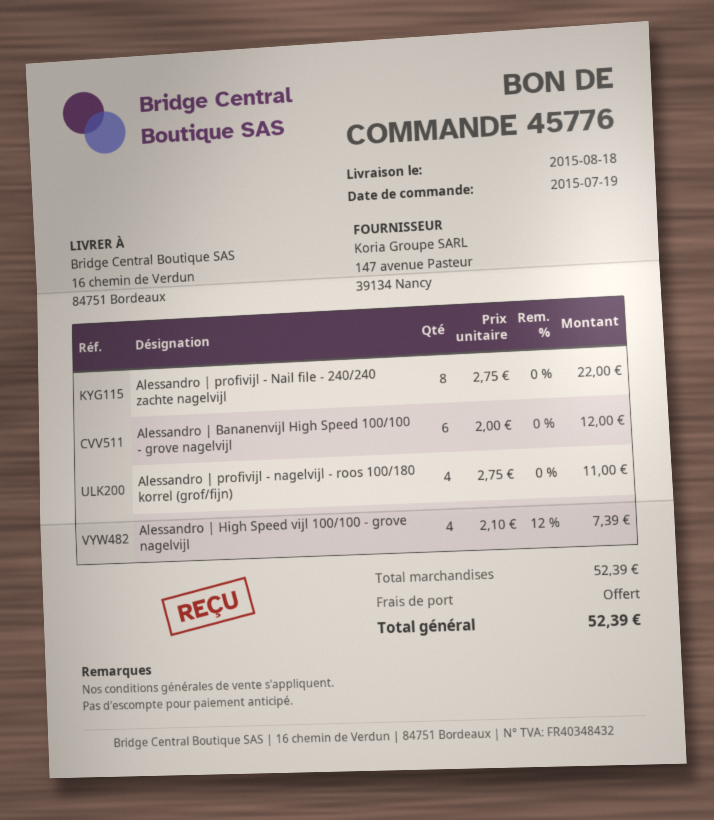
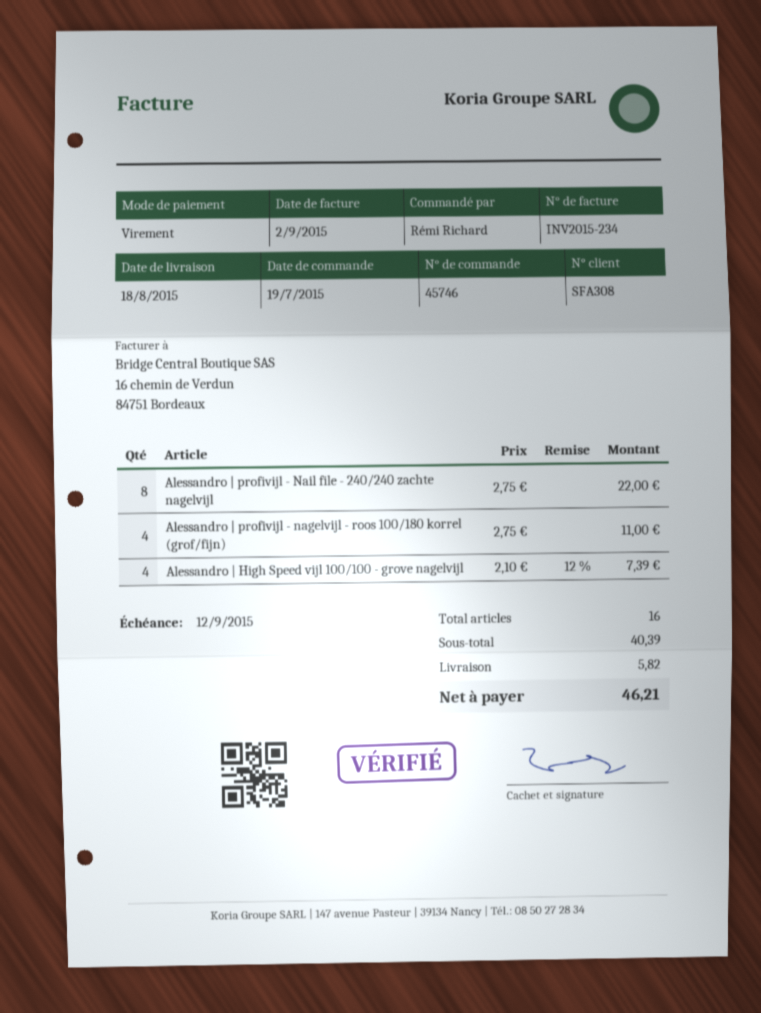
order number: 45776 -> 45746
Alessandro | Bananenvijl High Speed 100/100 - grove nagelvijl: 6 x 2.00 = 12.00 -> none
subtotal: 52.39 -> 40.39
shipping: 0.00 -> 5.82
total: 52.39 -> 46.21

